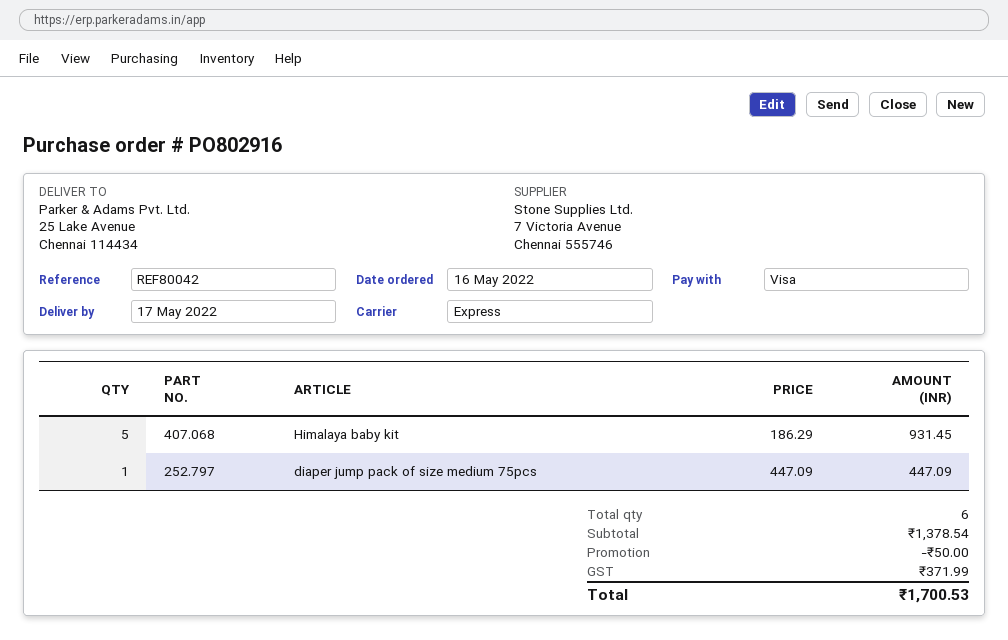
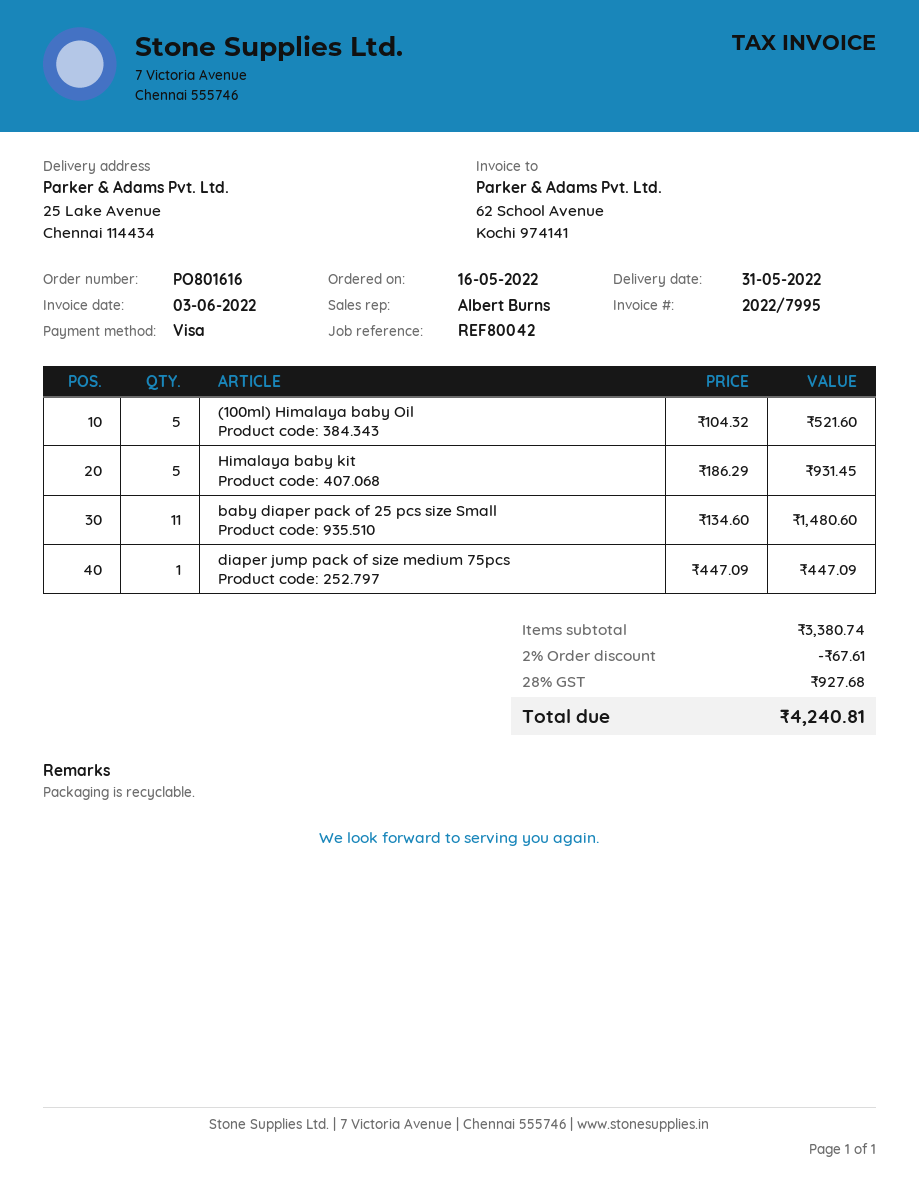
order number: PO802916 -> PO801616
delivery date: 2022-05-17 -> 2022-05-31
(100ml) Himalaya baby Oil: none -> 5 x 104.32 = 521.60
baby diaper pack of 25 pcs size Small: none -> 11 x 134.60 = 1480.60
subtotal: 1378.54 -> 3380.74
discount: 50.00 -> 67.61
tax: 371.99 -> 927.68
total: 1700.53 -> 4240.81

